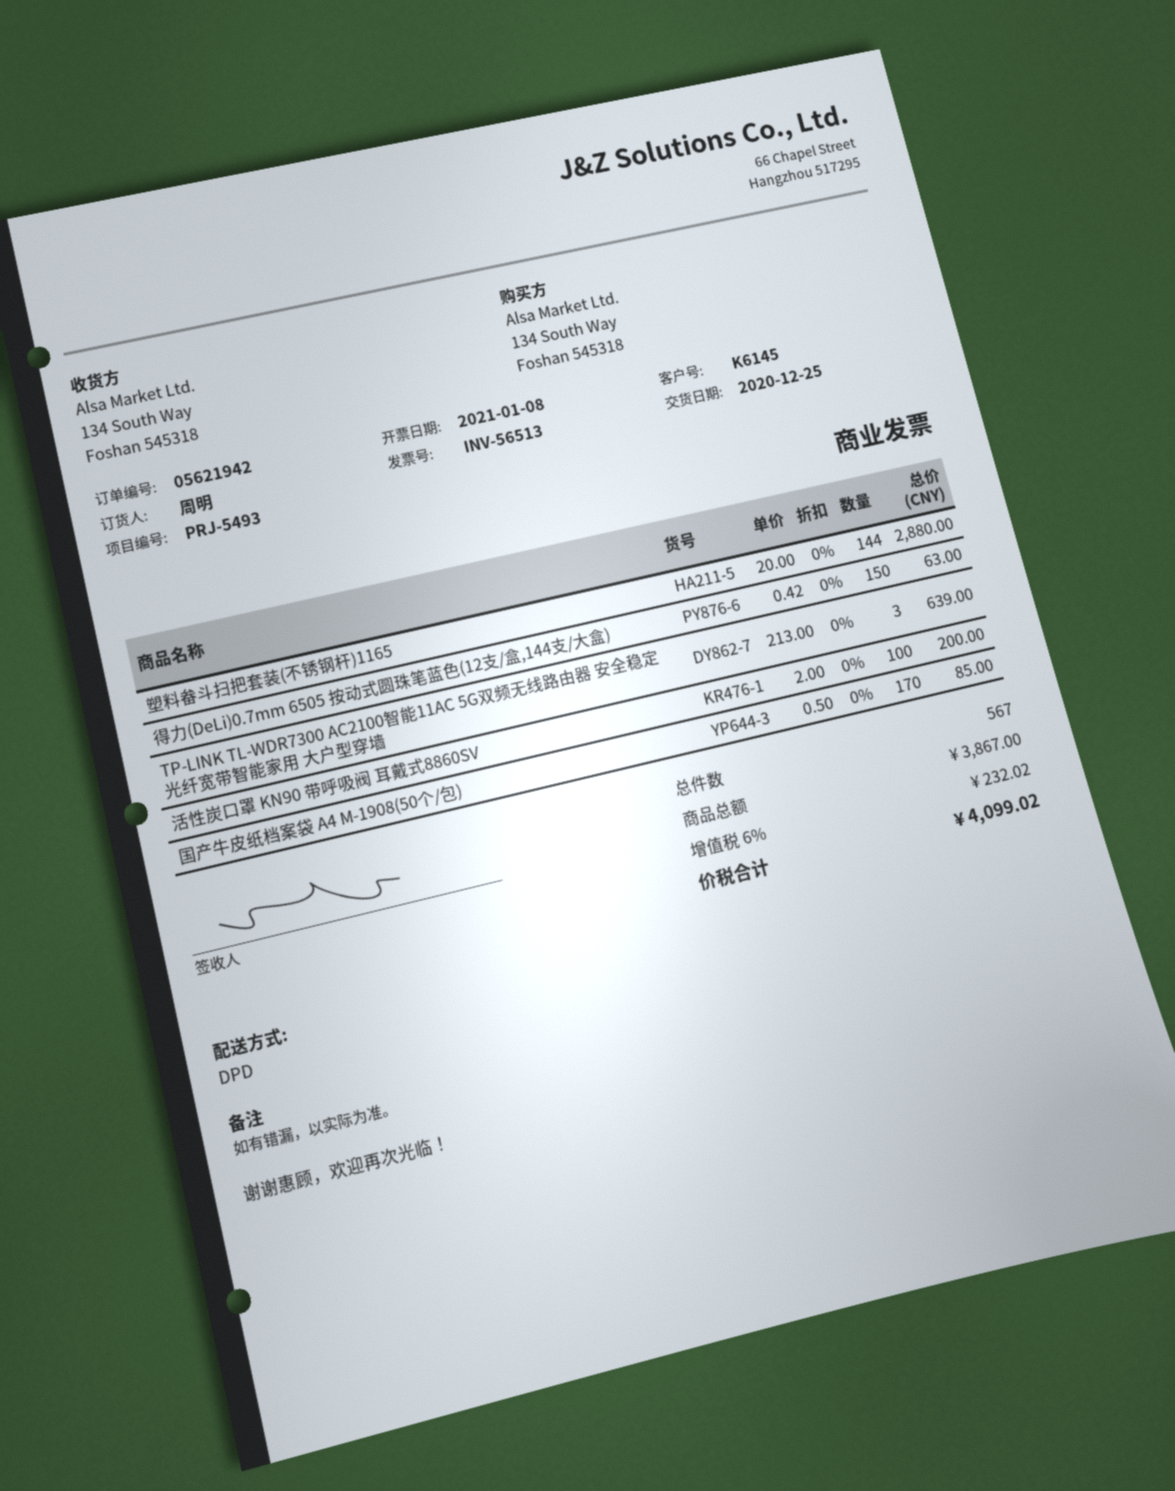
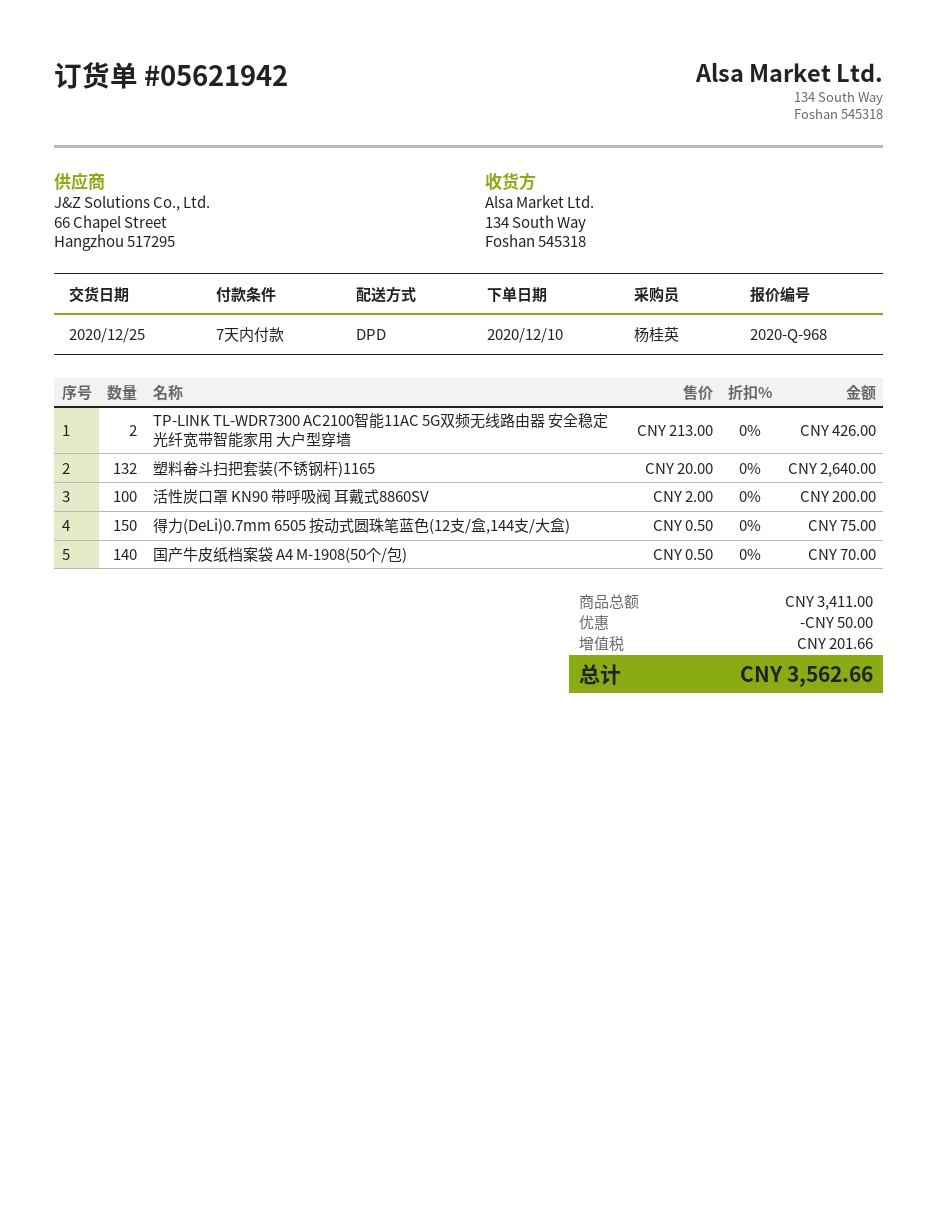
ordered by: 周明 -> 杨桂英
塑料畚斗扫把套装(不锈钢杆)1165: 144 x 20.00 = 2880.00 -> 132 x 20.00 = 2640.00
得力(DeLi)0.7mm 6505 按动式圆珠笔蓝色(12支/盒,144支/大盒): 150 x 0.42 = 63.00 -> 150 x 0.50 = 75.00
TP-LINK TL-WDR7300 AC2100智能11AC 5G双频无线路由器 安全稳定 光纤宽带智能家用 大户型穿墙: 3 x 213.00 = 639.00 -> 2 x 213.00 = 426.00
国产牛皮纸档案袋 A4 M-1908(50个/包): 170 x 0.50 = 85.00 -> 140 x 0.50 = 70.00
subtotal: 3867.00 -> 3411.00
discount: none -> 50.00
tax: 232.02 -> 201.66
total: 4099.02 -> 3562.66

